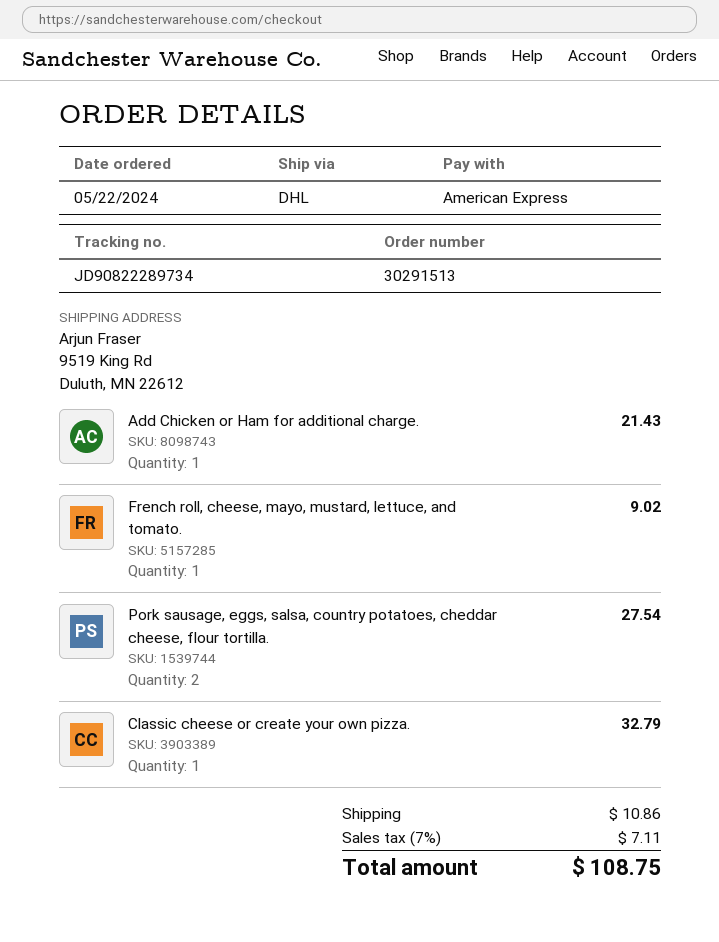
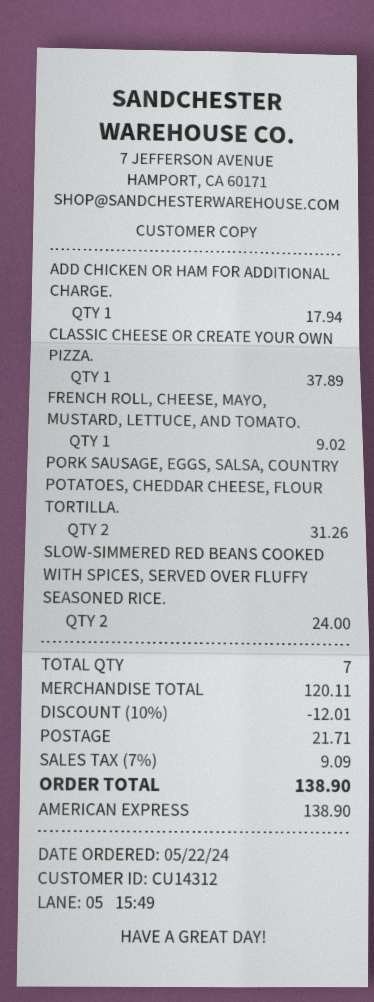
Add Chicken or Ham for additional charge.: 1 for 21.43 -> 1 for 17.94
Pork sausage, eggs, salsa, country potatoes, cheddar cheese, flour tortilla.: 2 for 27.54 -> 2 for 31.26
Classic cheese or create your own pizza.: 1 for 32.79 -> 1 for 37.89
SLOW-SIMMERED RED BEANS COOKED WITH SPICES, SERVED OVER FLUFFY SEASONED RICE.: none -> 2 for 24.00
discount: none -> 10% = 12.01
shipping: 10.86 -> 21.71
tax: 7% = 7.11 -> 7% = 9.09
total: 108.75 -> 138.90

